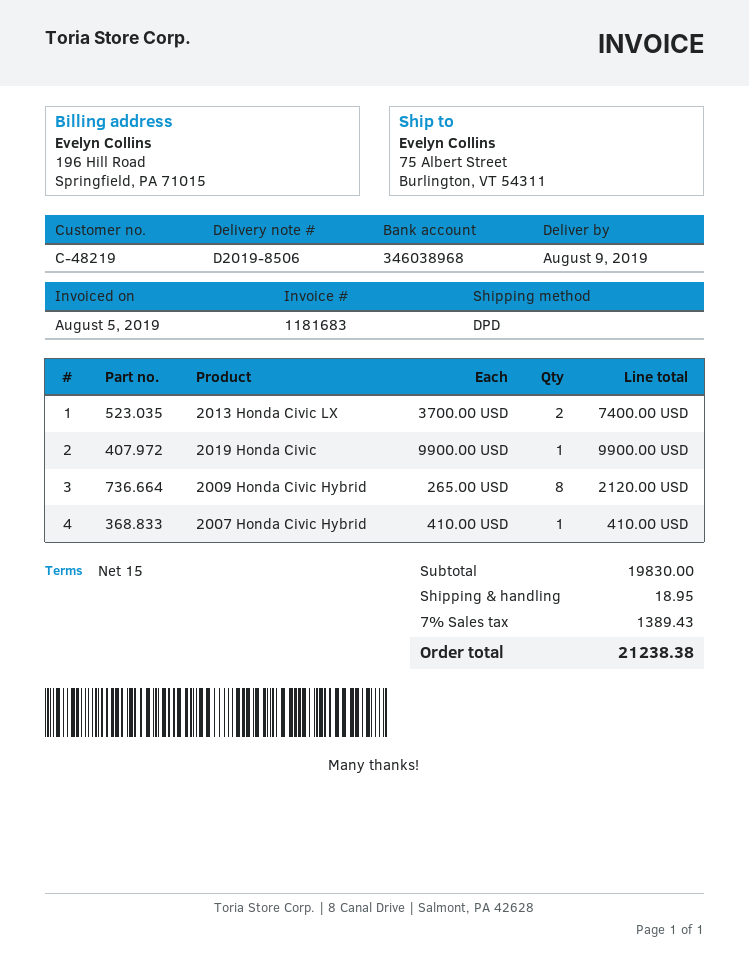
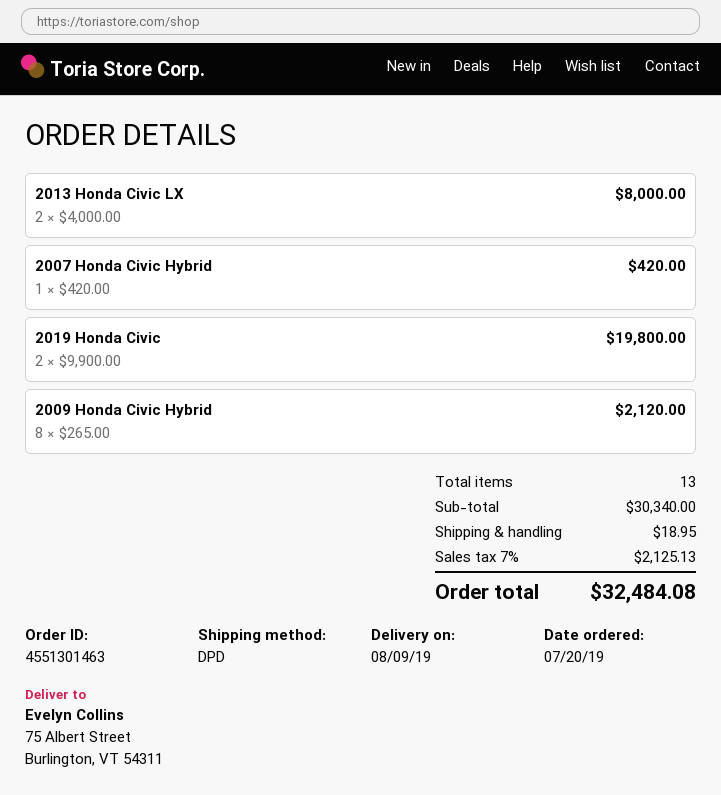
2013 Honda Civic LX: 2 x 3700.00 = 7400.00 -> 2 x 4000.00 = 8000.00
2019 Honda Civic: 1 x 9900.00 = 9900.00 -> 2 x 9900.00 = 19800.00
2007 Honda Civic Hybrid: 1 x 410.00 = 410.00 -> 1 x 420.00 = 420.00
subtotal: 19830.00 -> 30340.00
tax: 7% = 1389.43 -> 7% = 2125.13
total: 21238.38 -> 32484.08

